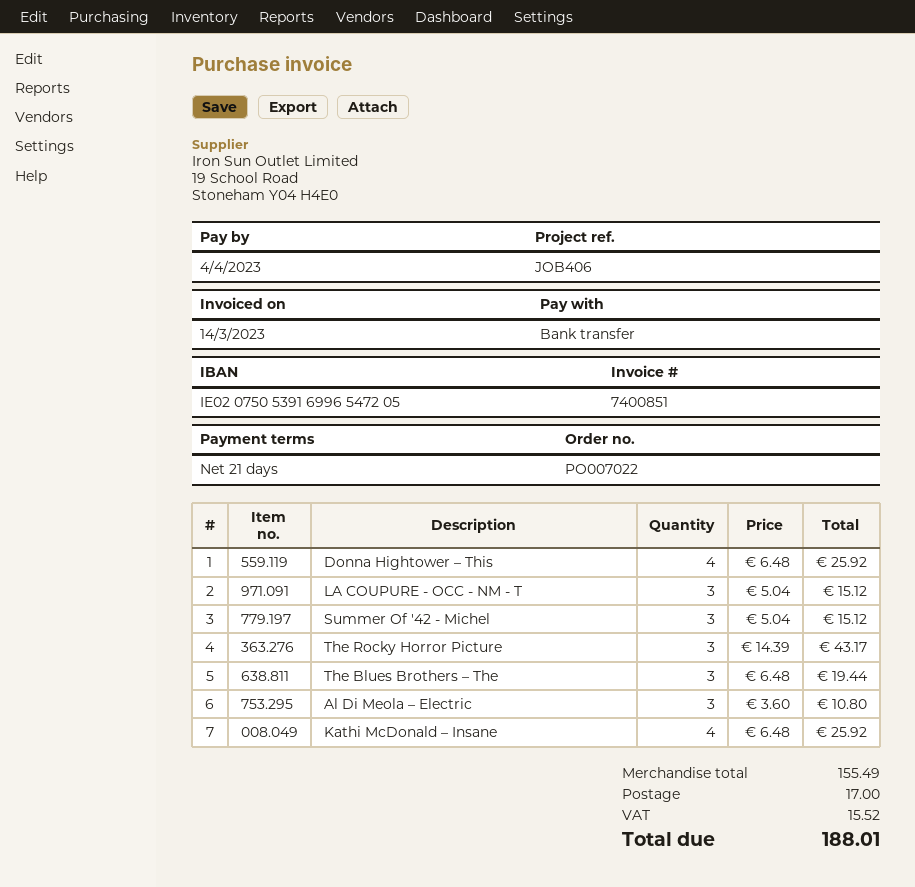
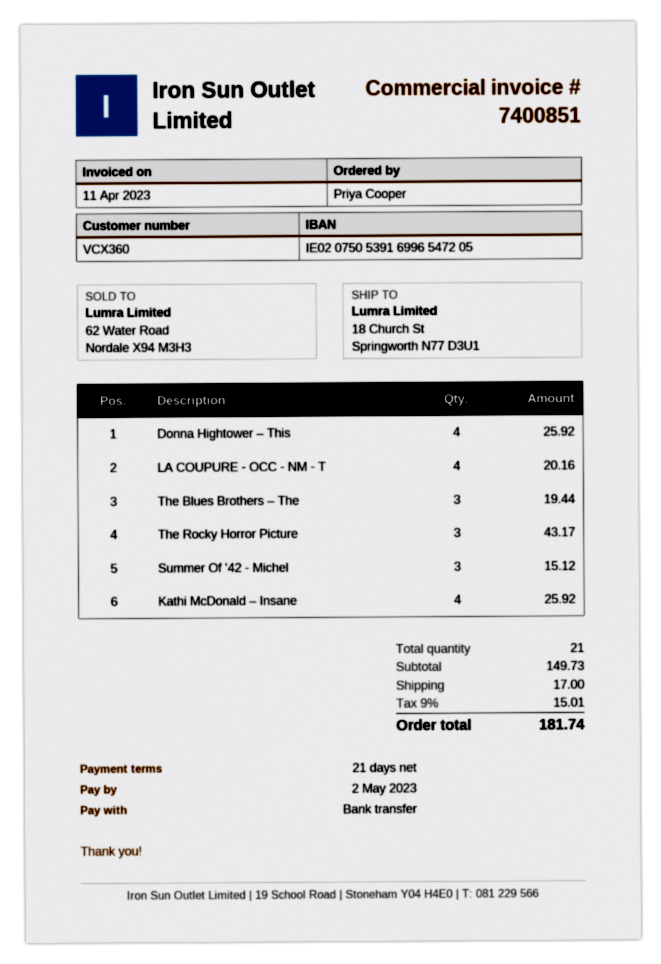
invoice date: 2023-03-14 -> 2023-04-11
due date: 2023-04-04 -> 2023-05-02
LA COUPURE - OCC - NM - T: 3 for 15.12 -> 4 for 20.16
Al Di Meola – Electric: 3 for 10.80 -> none
subtotal: 155.49 -> 149.73
tax: 15.52 -> 15.01
total: 188.01 -> 181.74

